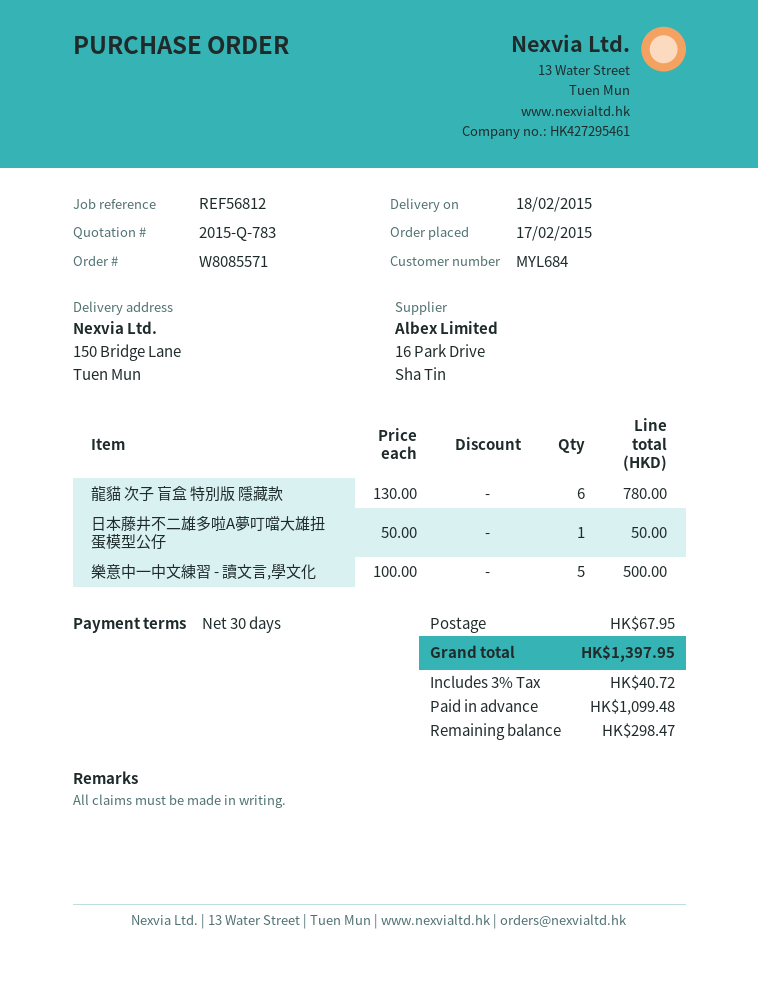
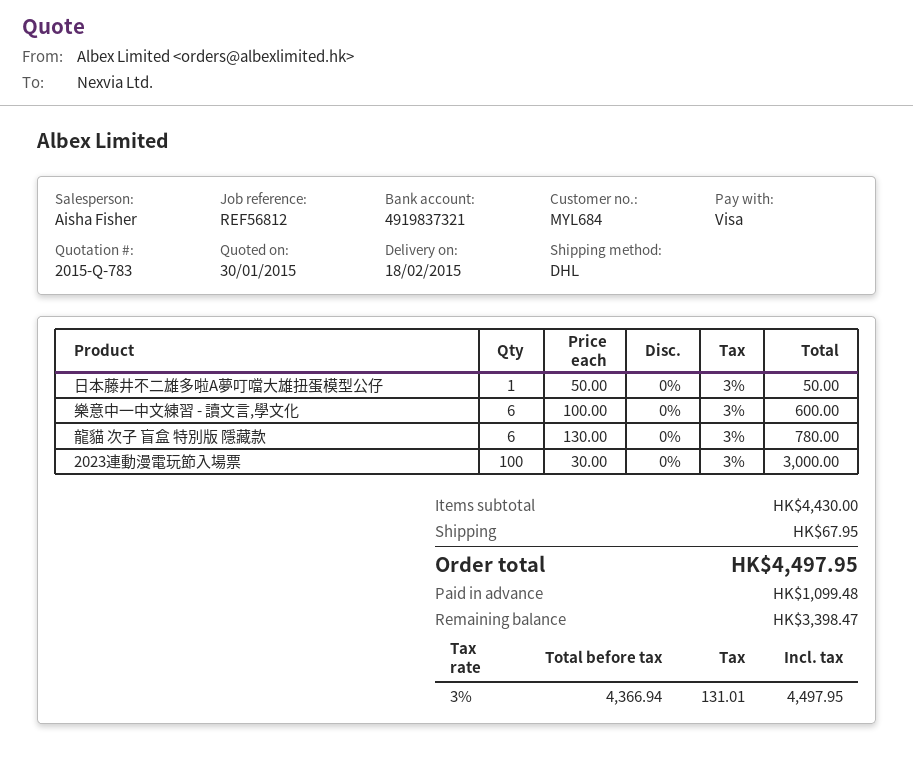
樂意中一中文練習 - 讀文言,學文化: 5 x 100.00 = 500.00 -> 6 x 100.00 = 600.00
2023連動漫電玩節入場票: none -> 100 x 30.00 = 3000.00
tax: 3% = 40.72 -> 3% = 131.01
total: 1397.95 -> 4497.95
balance: 298.47 -> 3398.47

